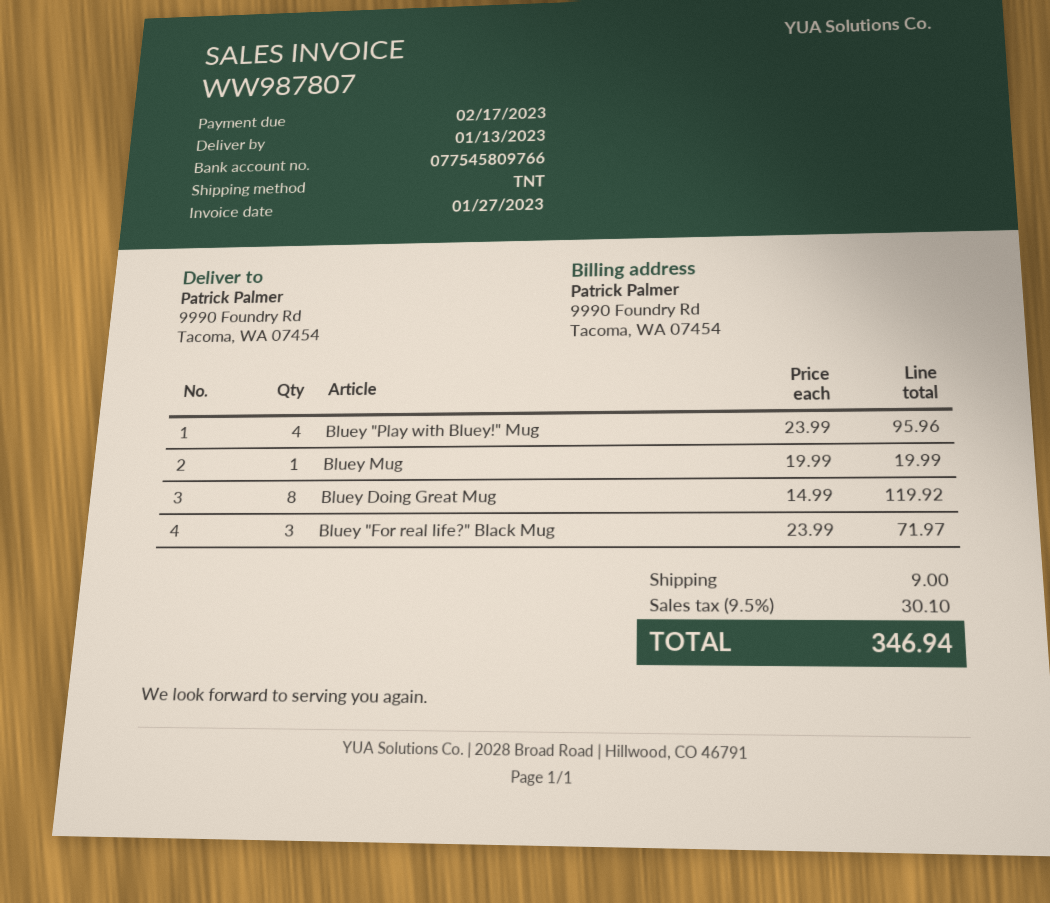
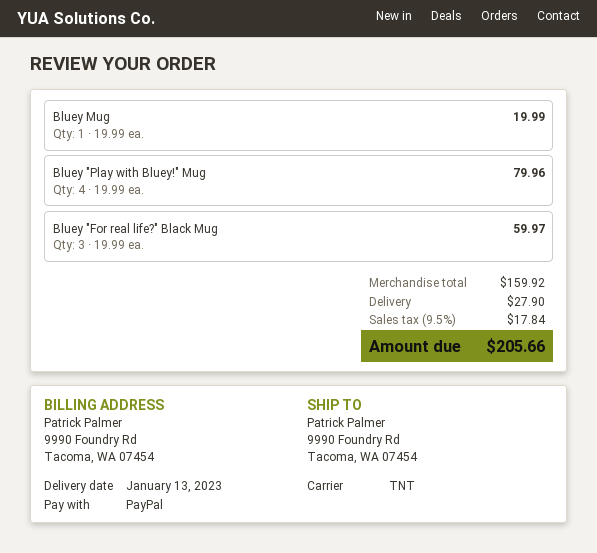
Bluey "Play with Bluey!" Mug: 4 x 23.99 = 95.96 -> 4 x 19.99 = 79.96
Bluey Doing Great Mug: 8 x 14.99 = 119.92 -> none
Bluey "For real life?" Black Mug: 3 x 23.99 = 71.97 -> 3 x 19.99 = 59.97
shipping: 9.00 -> 27.90
tax: 9.5% = 30.10 -> 9.5% = 17.84
total: 346.94 -> 205.66

